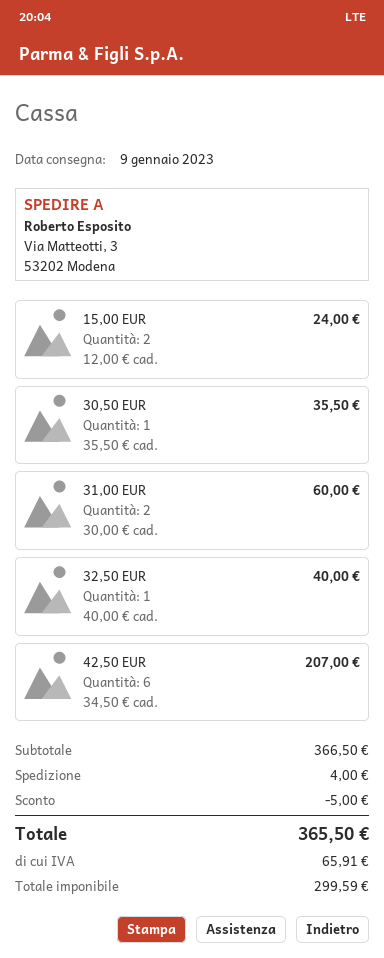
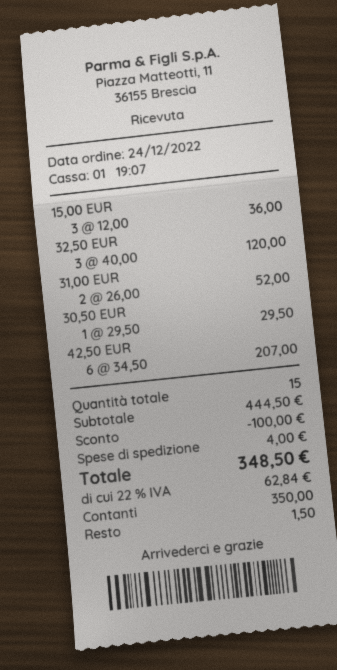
15,00 EUR: 2 x 12.00 = 24.00 -> 3 x 12.00 = 36.00
30,50 EUR: 1 x 35.50 = 35.50 -> 1 x 29.50 = 29.50
31,00 EUR: 2 x 30.00 = 60.00 -> 2 x 26.00 = 52.00
32,50 EUR: 1 x 40.00 = 40.00 -> 3 x 40.00 = 120.00
subtotal: 366.50 -> 444.50
discount: 5.00 -> 100.00
tax: 65.91 -> 62.84
total: 365.50 -> 348.50

